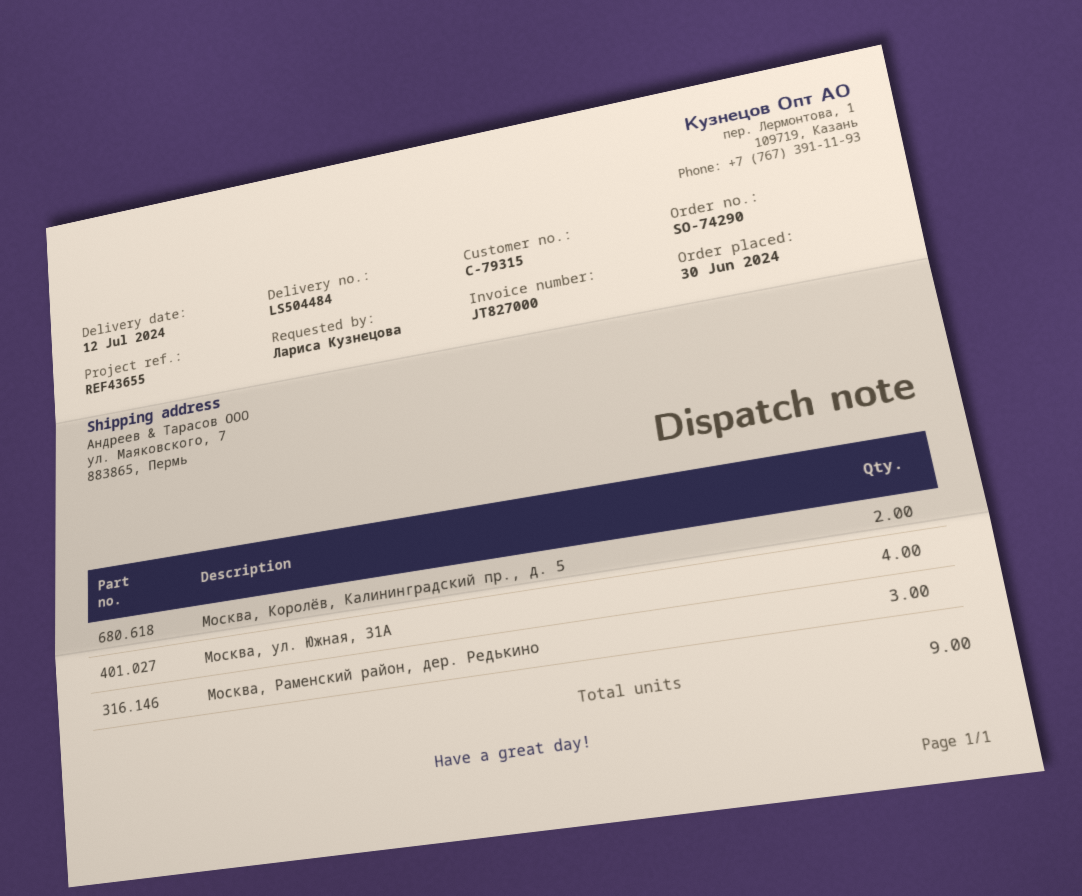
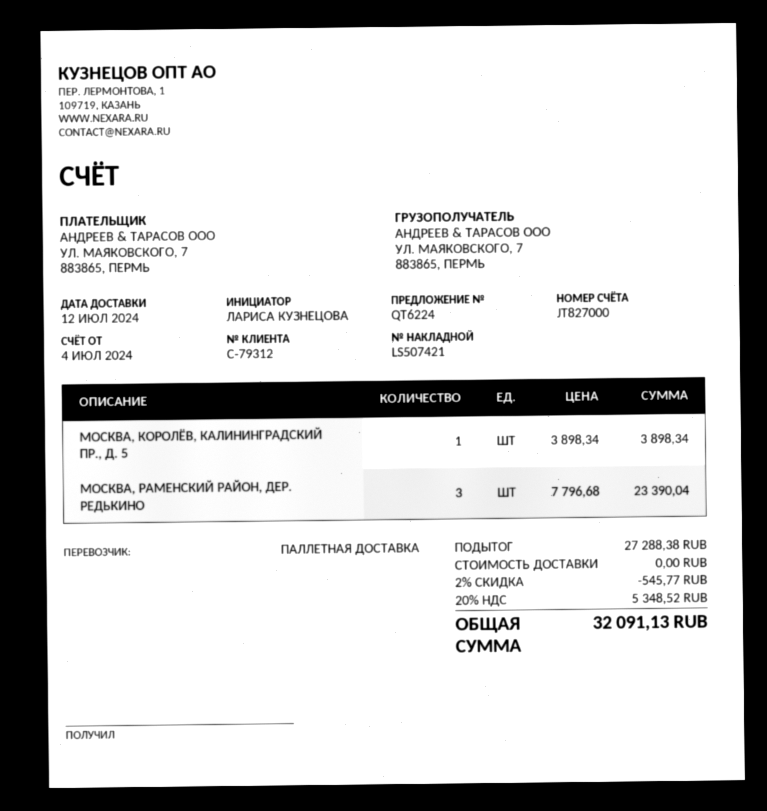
delivery note number: LS504484 -> LS507421
customer number: C-79315 -> C-79312
Москва, Королёв, Калининградский пр., д. 5: 2 -> 1
Москва, ул. Южная, 31А: 4 -> none

